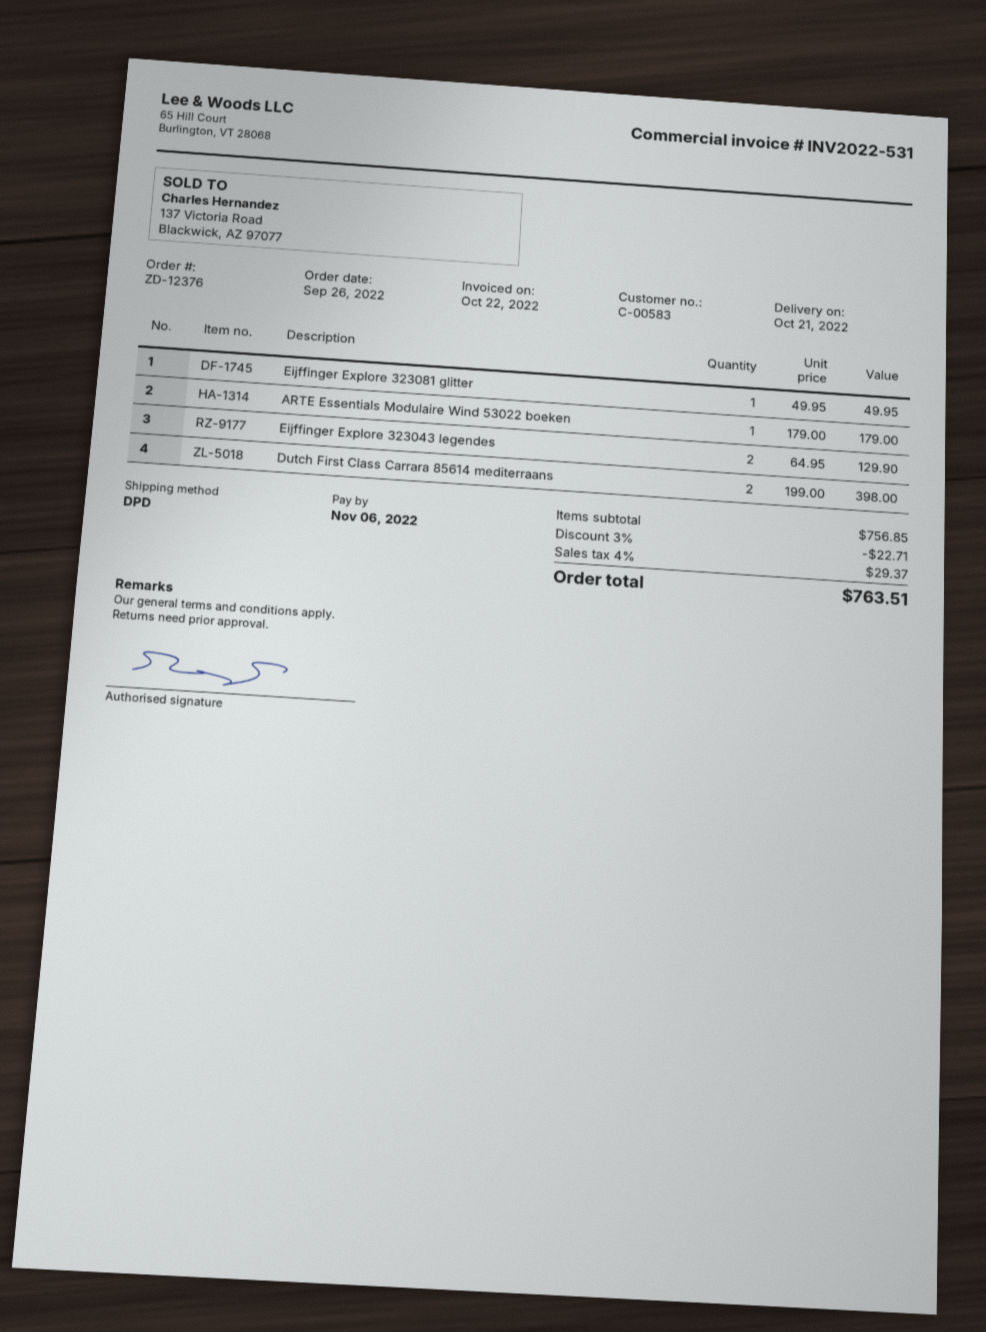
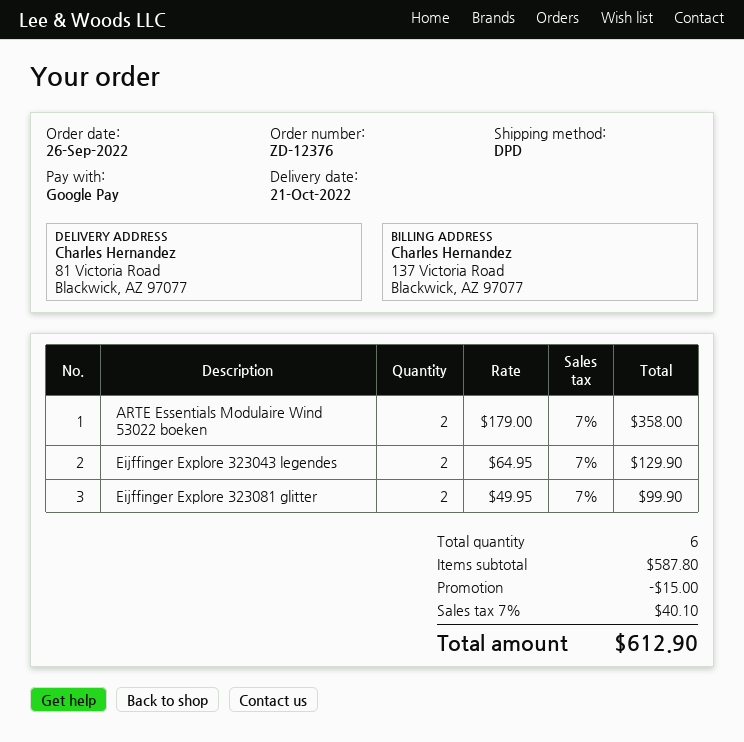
Eijffinger Explore 323081 glitter: 1 x 49.95 = 49.95 -> 2 x 49.95 = 99.90
ARTE Essentials Modulaire Wind 53022 boeken: 1 x 179.00 = 179.00 -> 2 x 179.00 = 358.00
Dutch First Class Carrara 85614 mediterraans: 2 x 199.00 = 398.00 -> none
subtotal: 756.85 -> 587.80
discount: 22.71 -> 15.00
tax: 4% = 29.37 -> 7% = 40.10
total: 763.51 -> 612.90

